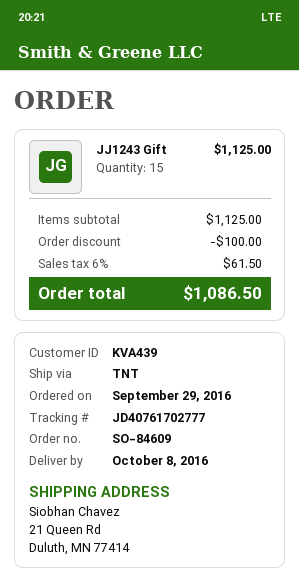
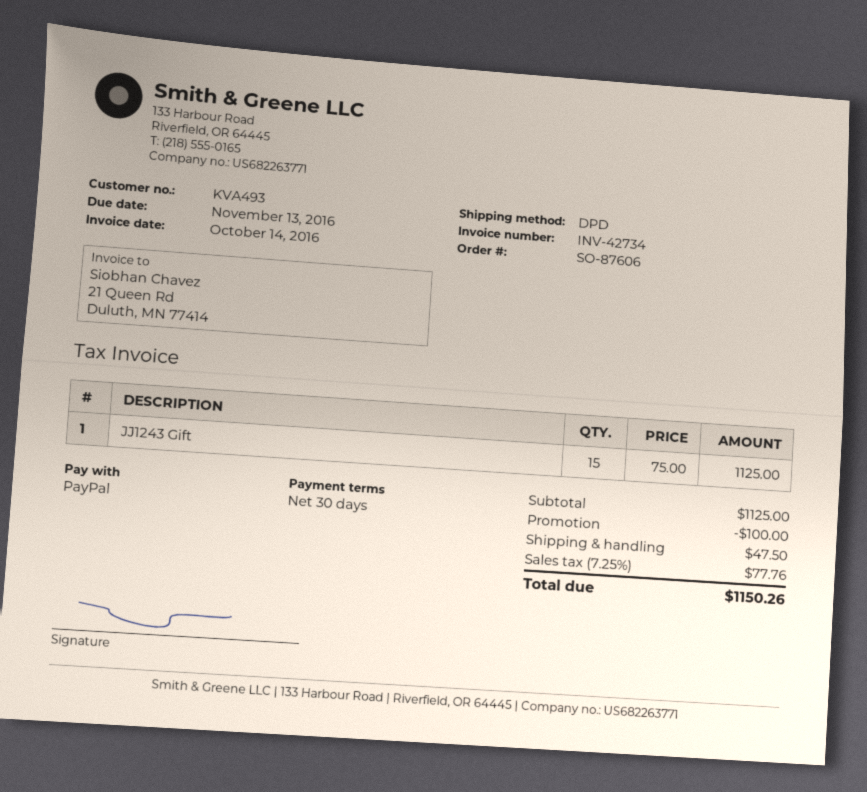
order number: SO-84609 -> SO-87606
customer number: KVA439 -> KVA493
shipping method: TNT -> DPD
shipping: none -> 47.50
tax: 6% = 61.50 -> 7.25% = 77.76
total: 1086.50 -> 1150.26

